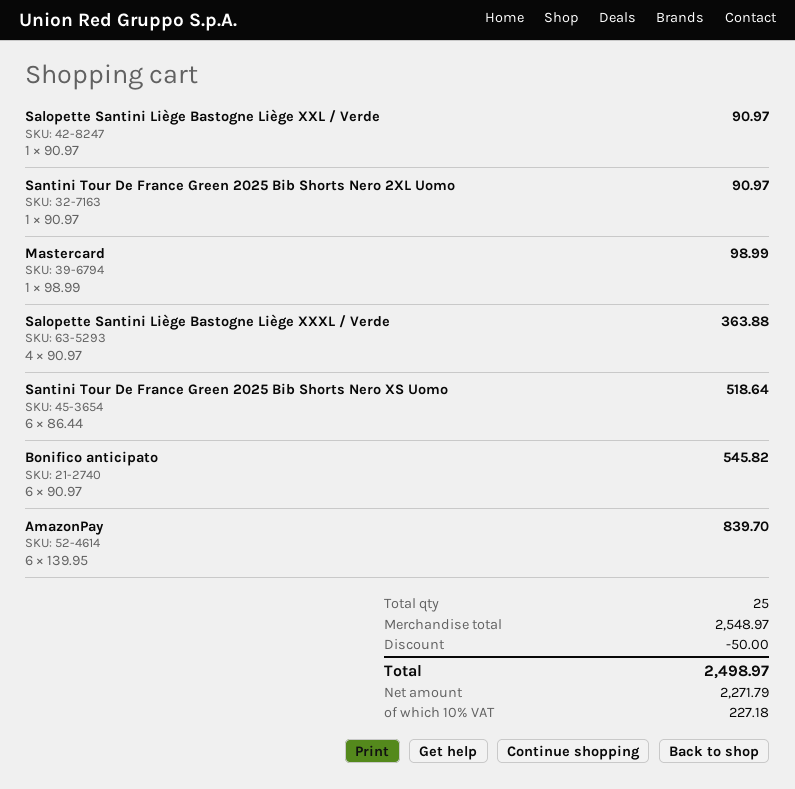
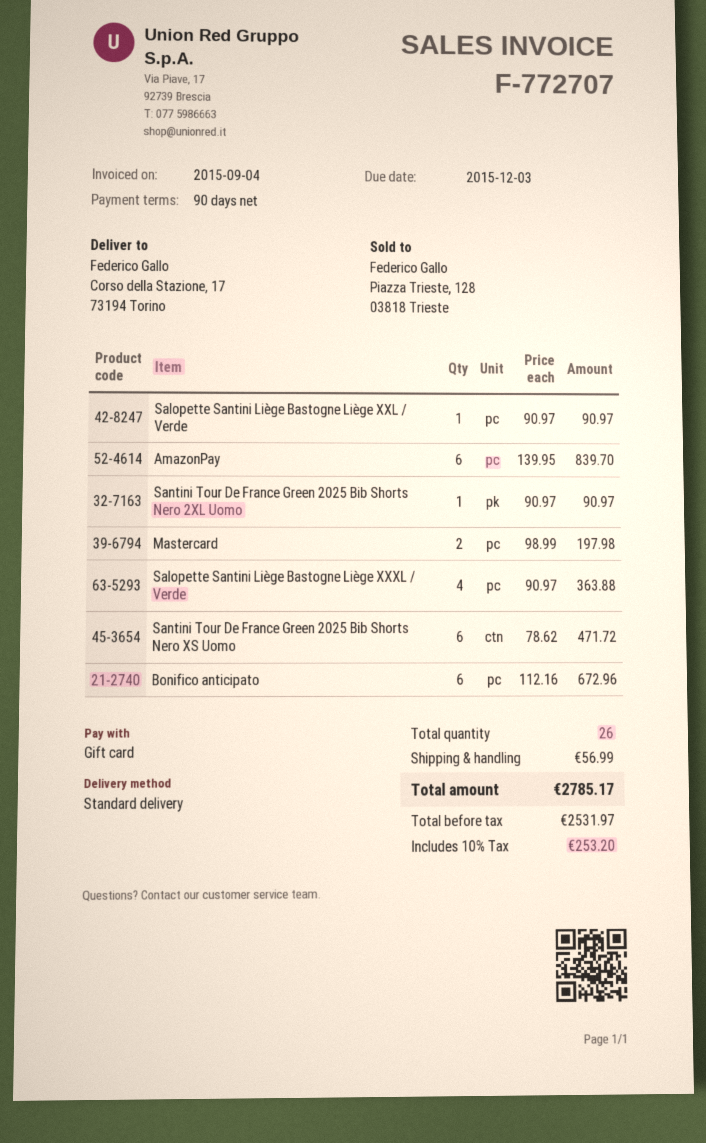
Mastercard: 1 x 98.99 = 98.99 -> 2 x 98.99 = 197.98
Santini Tour De France Green 2025 Bib Shorts Nero XS Uomo: 6 x 86.44 = 518.64 -> 6 x 78.62 = 471.72
Bonifico anticipato: 6 x 90.97 = 545.82 -> 6 x 112.16 = 672.96
total quantity: 25 -> 26
discount: 50.00 -> none
shipping: none -> 56.99
net: 2271.79 -> 2531.97
tax: 10% = 227.18 -> 10% = 253.20
total: 2498.97 -> 2785.17

